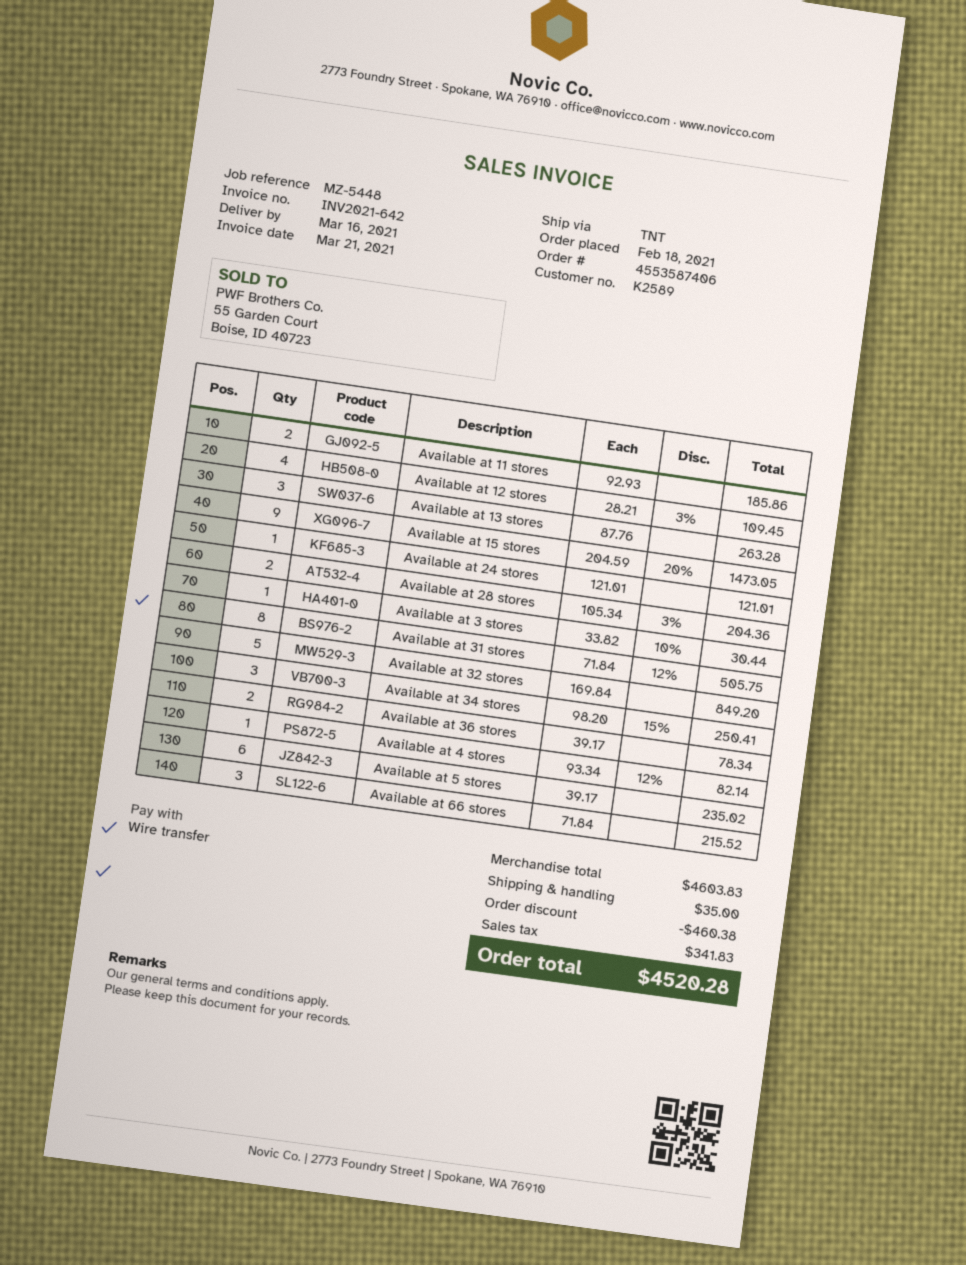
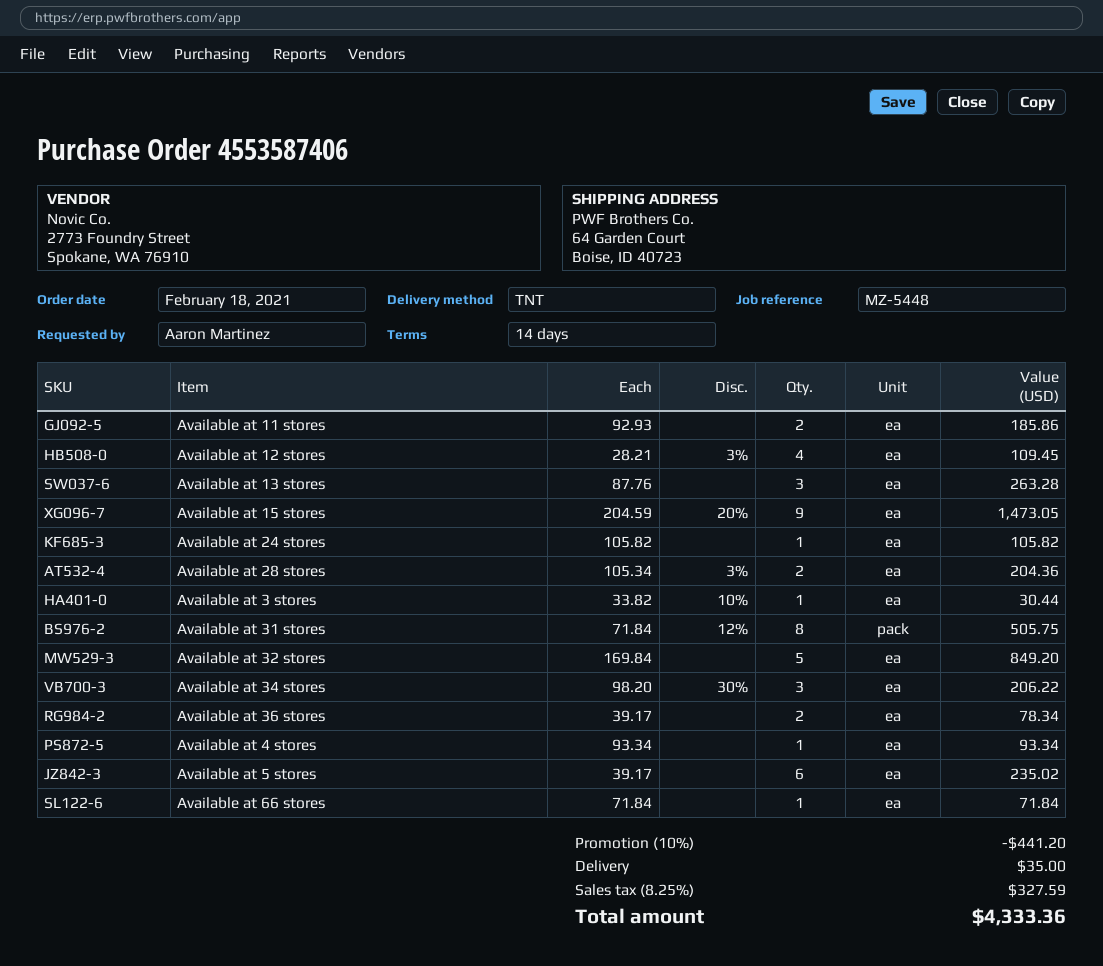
Available at 24 stores: 1 x 121.01 = 121.01 -> 1 x 105.82 = 105.82
Available at 34 stores: 3 x 98.20 - 15% = 250.41 -> 3 x 98.20 - 30% = 206.22
Available at 4 stores: 1 x 93.34 - 12% = 82.14 -> 1 x 93.34 = 93.34
Available at 66 stores: 3 x 71.84 = 215.52 -> 1 x 71.84 = 71.84
discount: 460.38 -> 441.20
tax: 341.83 -> 327.59
total: 4520.28 -> 4333.36

